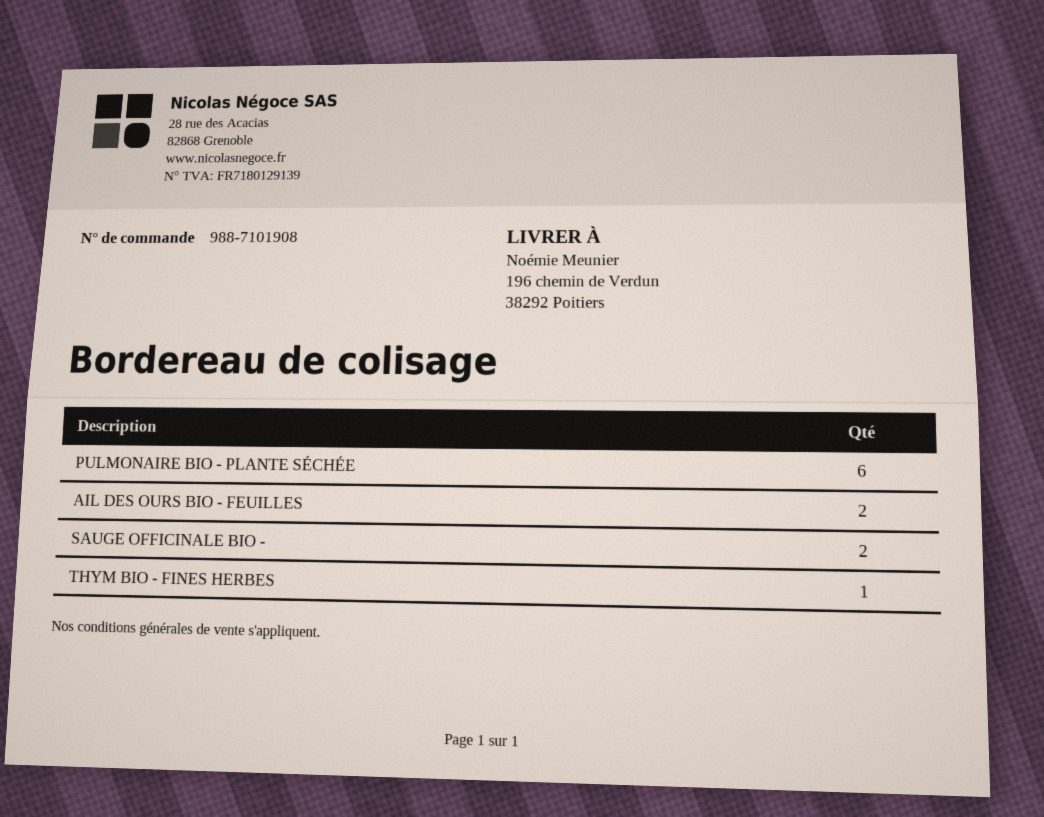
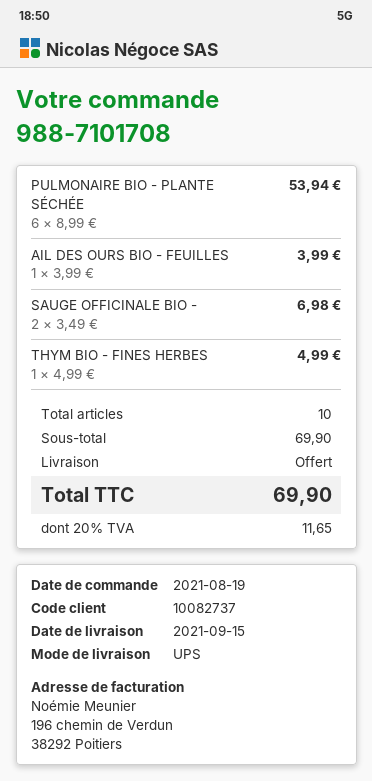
order number: 988-7101908 -> 988-7101708
AIL DES OURS BIO - FEUILLES: 2 -> 1

